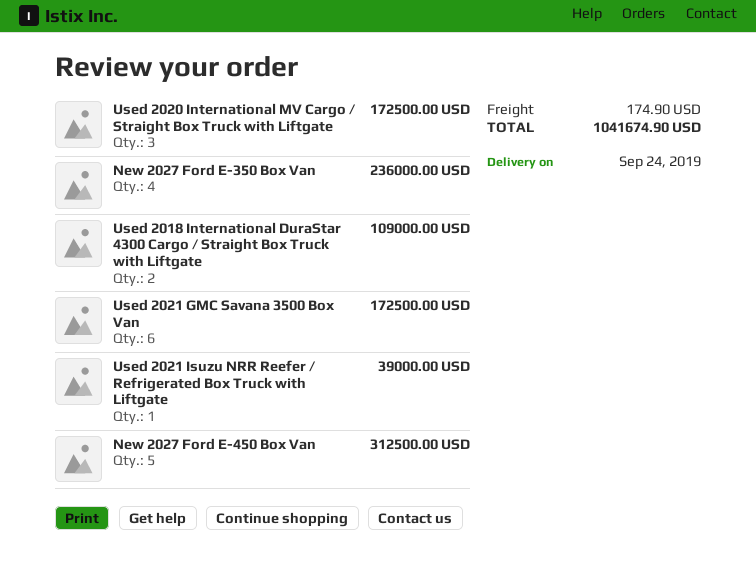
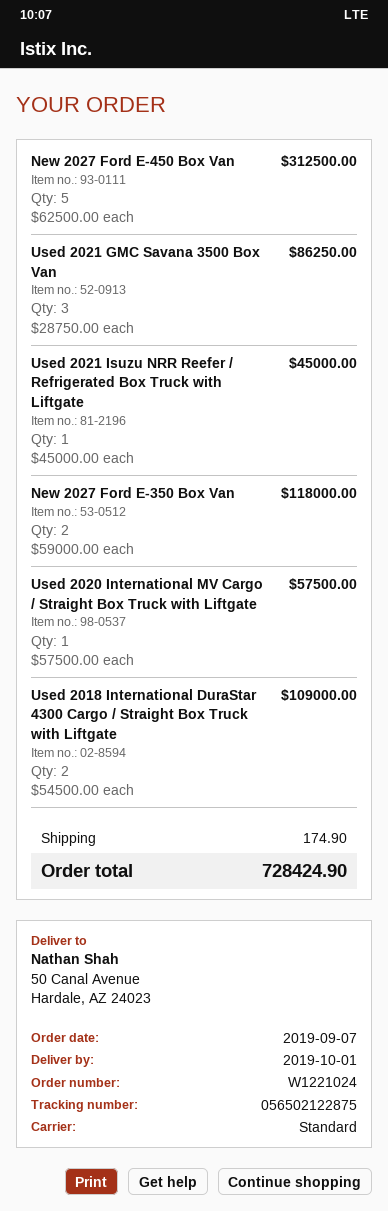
delivery date: 2019-09-24 -> 2019-10-01
Used 2020 International MV Cargo / Straight Box Truck with Liftgate: 3 for 172500.00 -> 1 for 57500.00
New 2027 Ford E-350 Box Van: 4 for 236000.00 -> 2 for 118000.00
Used 2021 GMC Savana 3500 Box Van: 6 for 172500.00 -> 3 for 86250.00
Used 2021 Isuzu NRR Reefer / Refrigerated Box Truck with Liftgate: 1 for 39000.00 -> 1 for 45000.00
total: 1041674.90 -> 728424.90

